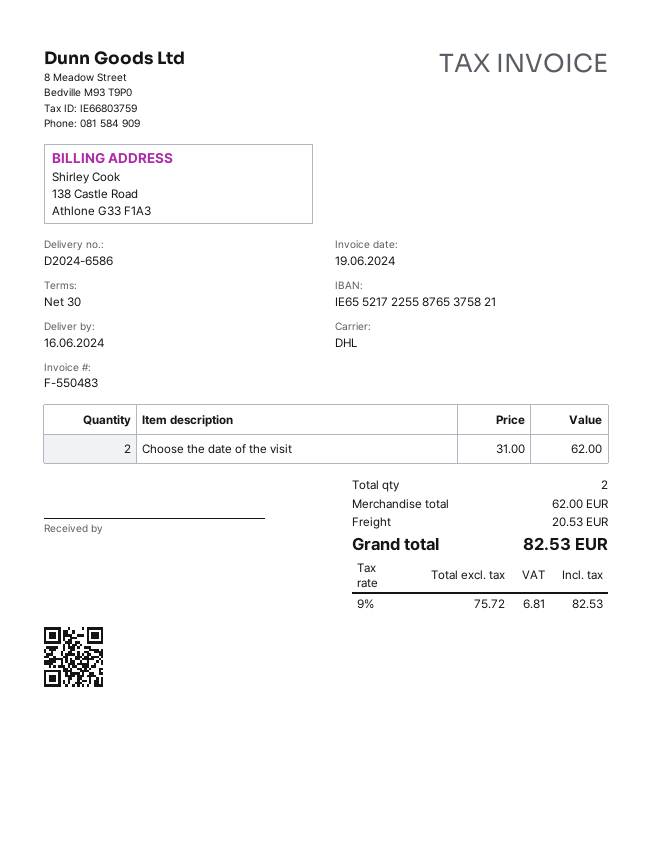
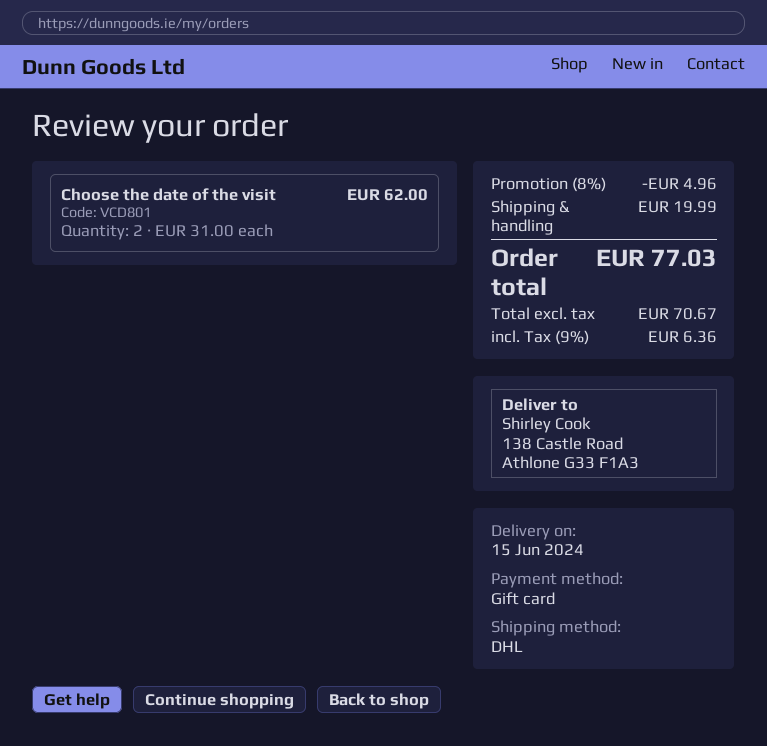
delivery date: 2024-06-16 -> 2024-06-15
discount: none -> 8% = 4.96
shipping: 20.53 -> 19.99
net: 75.72 -> 70.67
tax: 9% = 6.81 -> 9% = 6.36
total: 82.53 -> 77.03

